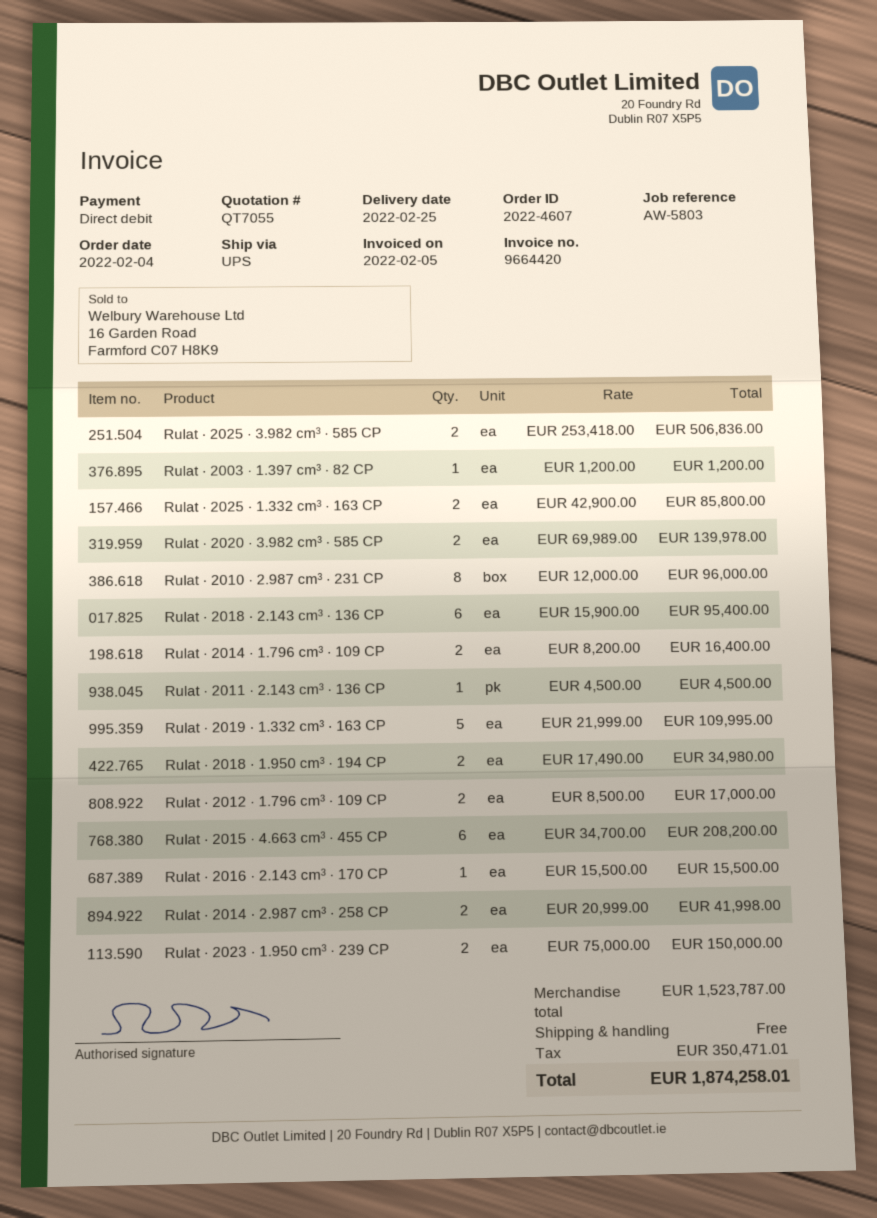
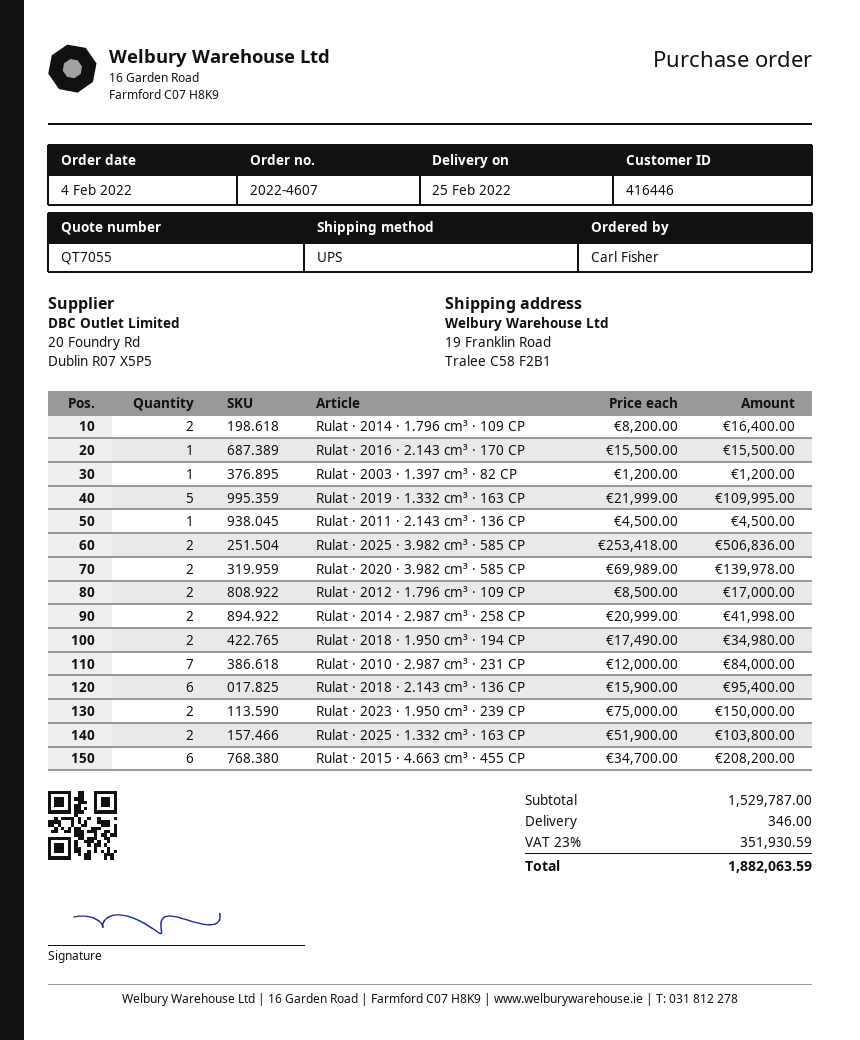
Rulat · 2025 · 1.332 cm³ · 163 CP: 2 x 42900.00 = 85800.00 -> 2 x 51900.00 = 103800.00
Rulat · 2010 · 2.987 cm³ · 231 CP: 8 x 12000.00 = 96000.00 -> 7 x 12000.00 = 84000.00
subtotal: 1523787.00 -> 1529787.00
shipping: 0.00 -> 346.00
tax: 350471.01 -> 351930.59
total: 1874258.01 -> 1882063.59

